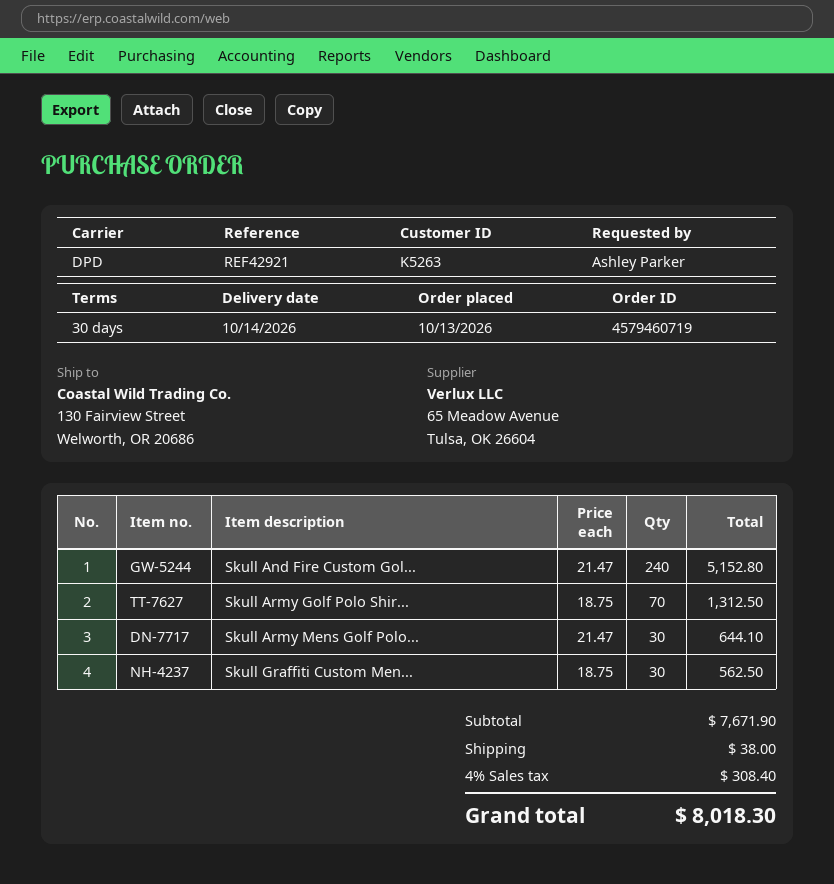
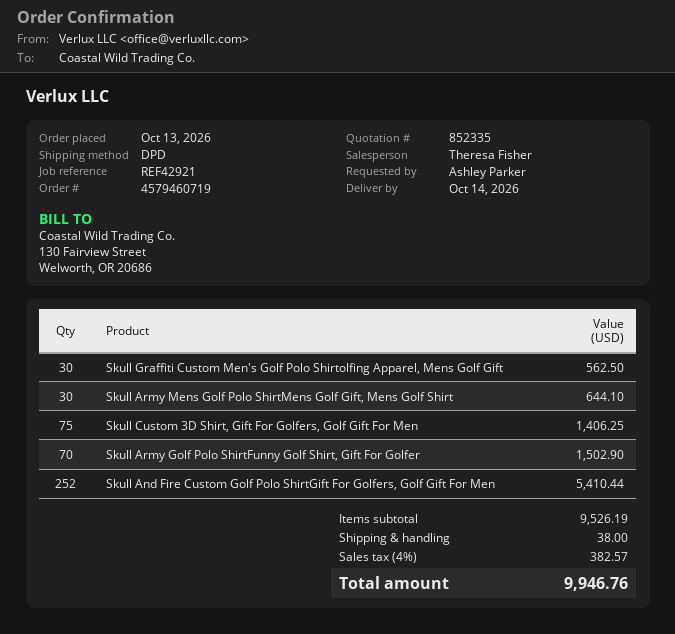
Skull And Fire Custom Gol...: 240 for 5152.80 -> 252 for 5410.44
Skull Army Golf Polo Shir...: 70 for 1312.50 -> 70 for 1502.90
Skull Custom 3D Shirt, Gift For Golfers, Golf Gift For Men: none -> 75 for 1406.25
subtotal: 7671.90 -> 9526.19
tax: 4% = 308.40 -> 4% = 382.57
total: 8018.30 -> 9946.76

